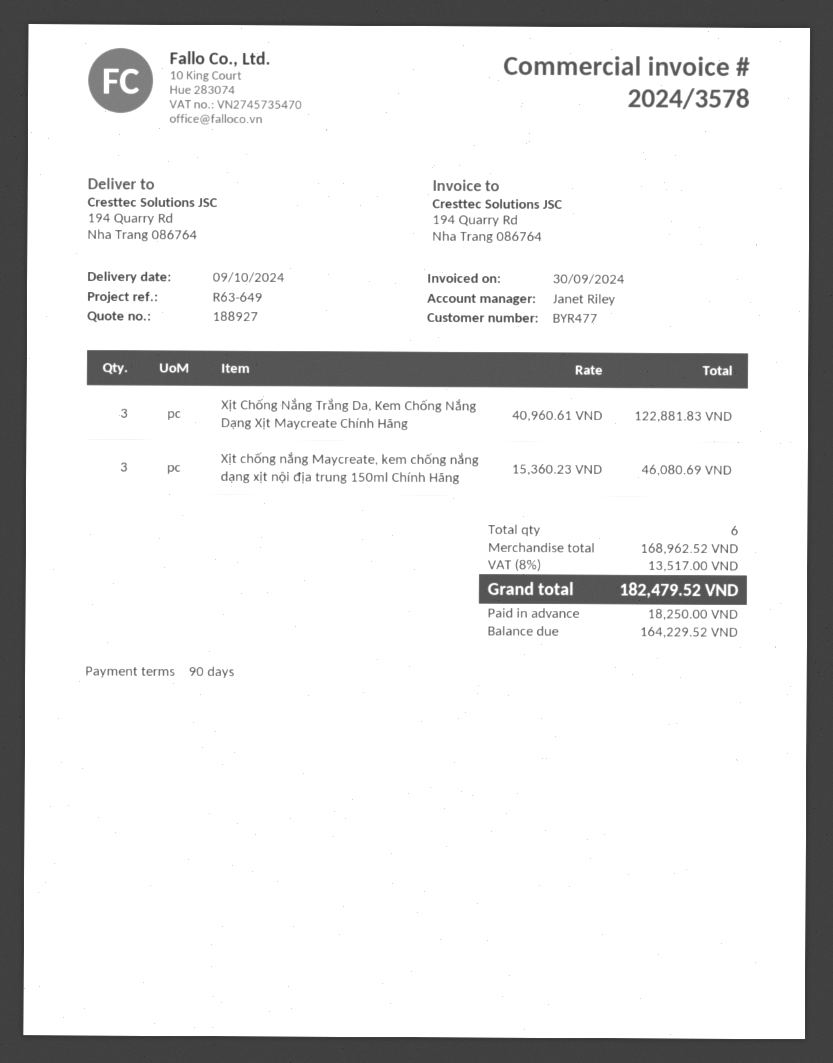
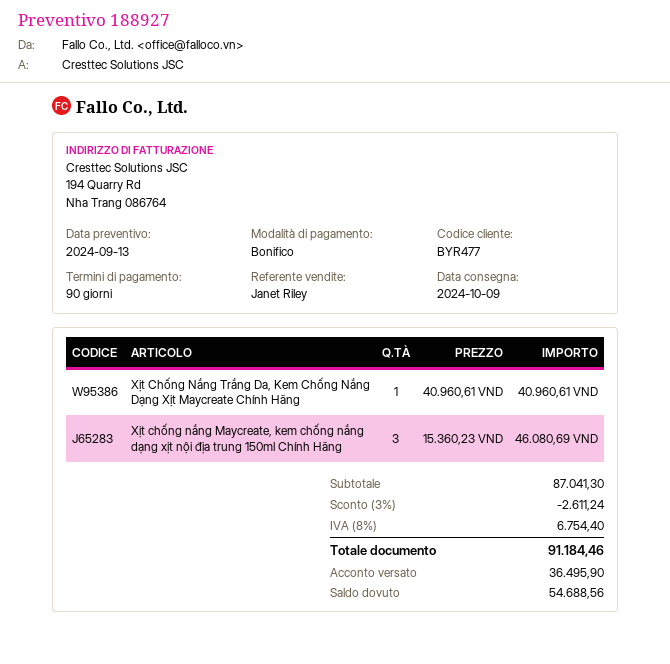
Xịt Chống Nắng Trắng Da, Kem Chống Nắng Dạng Xịt Maycreate Chính Hãng: 3 x 40960.61 = 122881.83 -> 1 x 40960.61 = 40960.61
subtotal: 168962.52 -> 87041.30
discount: none -> 3% = 2611.24
tax: 8% = 13517.00 -> 8% = 6754.40
total: 182479.52 -> 91184.46
deposit: 18250.00 -> 36495.90
balance: 164229.52 -> 54688.56

